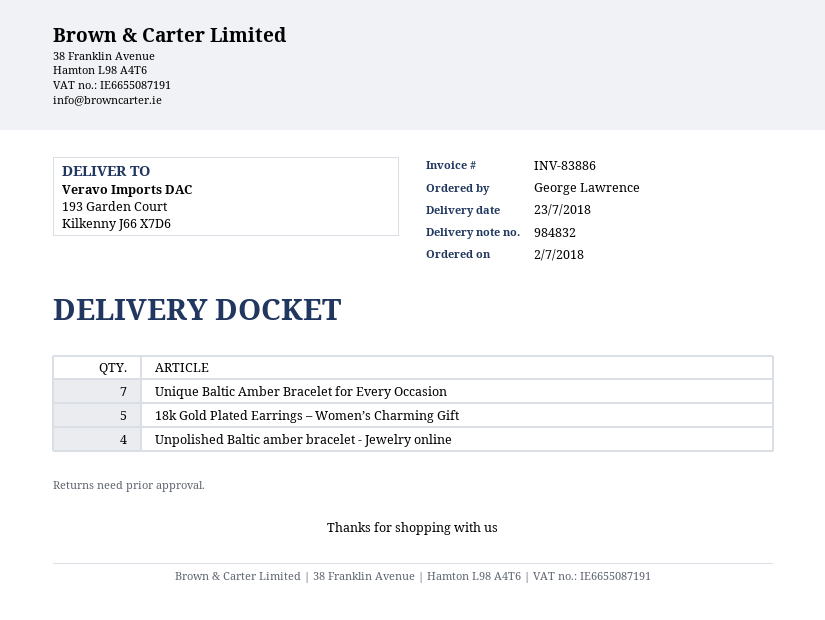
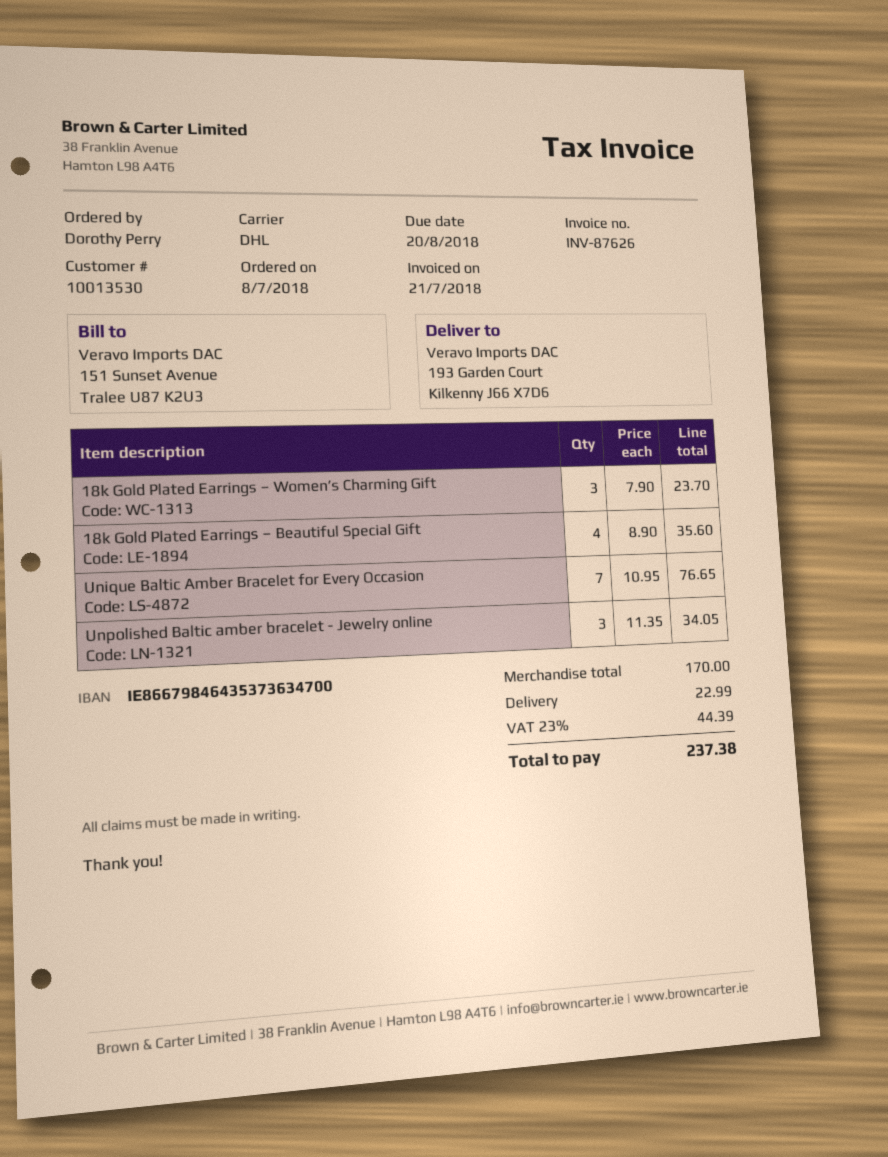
order date: 2018-07-02 -> 2018-07-08
invoice number: INV-83886 -> INV-87626
ordered by: George Lawrence -> Dorothy Perry
18k Gold Plated Earrings – Women’s Charming Gift: 5 -> 3
Unpolished Baltic amber bracelet - Jewelry online: 4 -> 3
18k Gold Plated Earrings – Beautiful Special Gift: none -> 4

